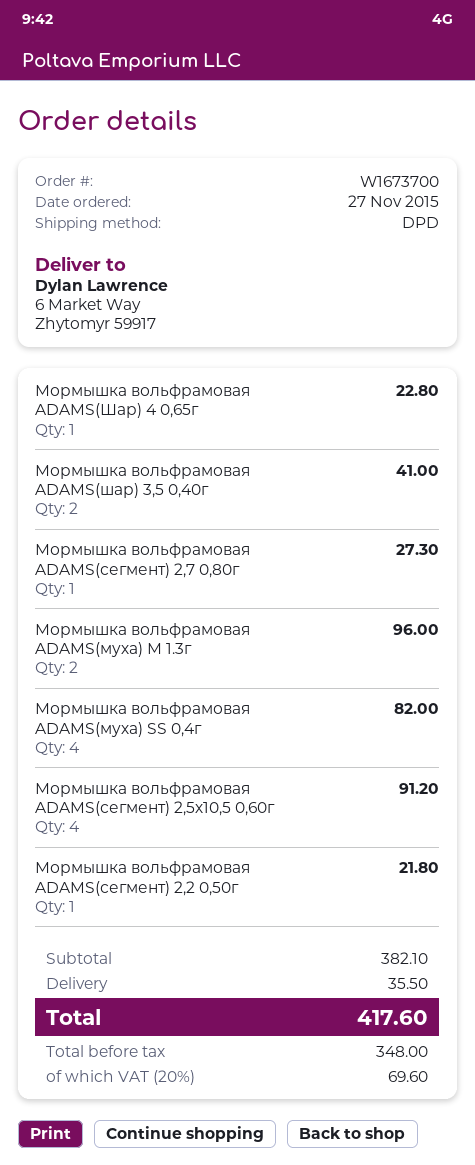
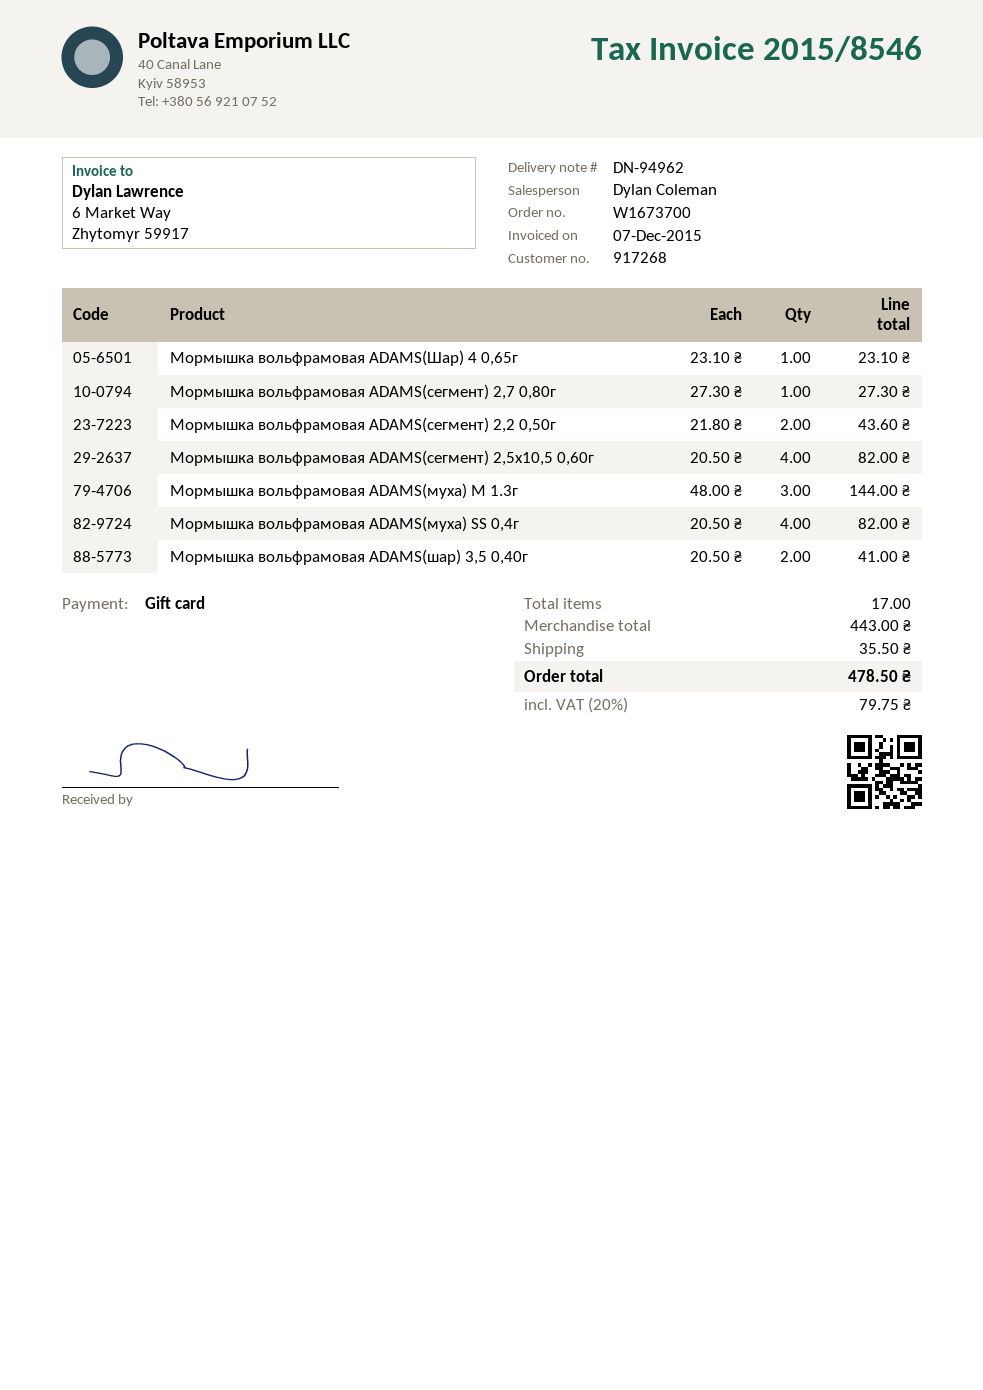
Мормышка вольфрамовая ADAMS(Шар) 4 0,65г: 1 for 22.80 -> 1 for 23.10
Мормышка вольфрамовая ADAMS(муха) М 1.3г: 2 for 96.00 -> 3 for 144.00
Мормышка вольфрамовая ADAMS(сегмент) 2,5х10,5 0,60г: 4 for 91.20 -> 4 for 82.00
Мормышка вольфрамовая ADAMS(сегмент) 2,2 0,50г: 1 for 21.80 -> 2 for 43.60
subtotal: 382.10 -> 443.00
tax: 20% = 69.60 -> 20% = 79.75
total: 417.60 -> 478.50

